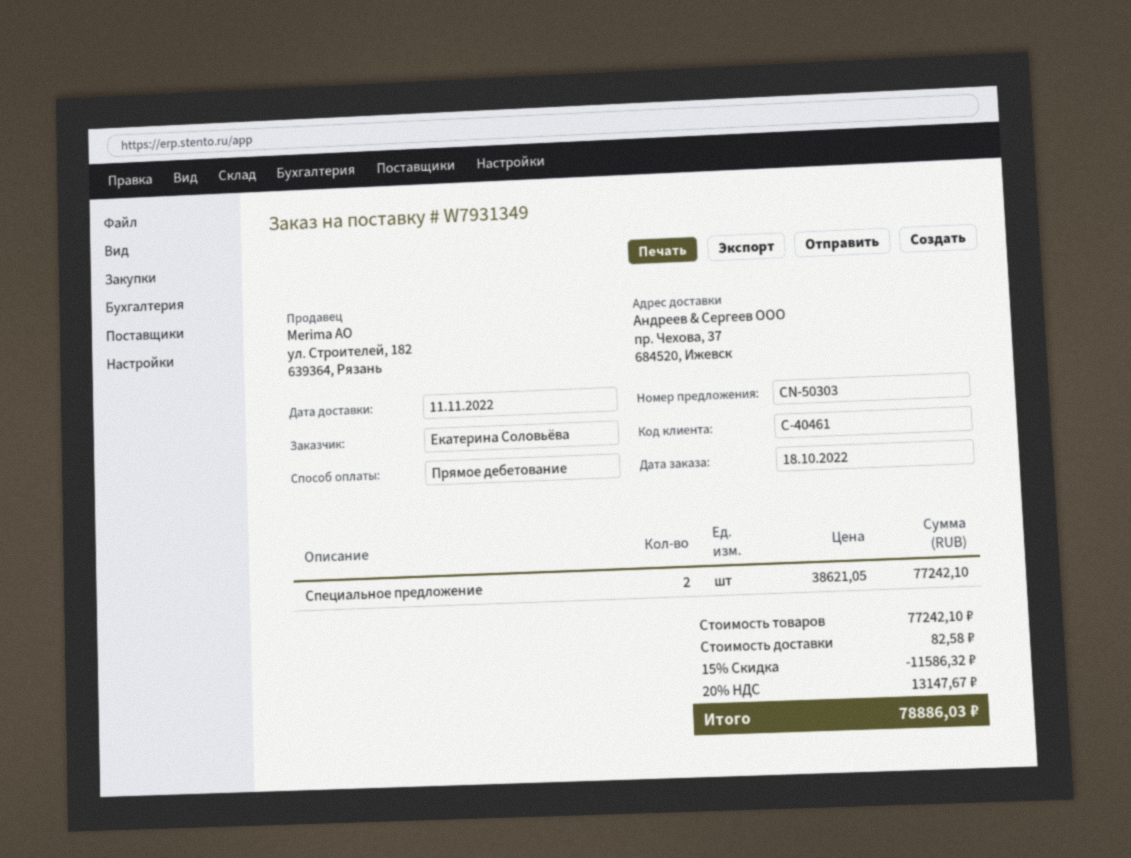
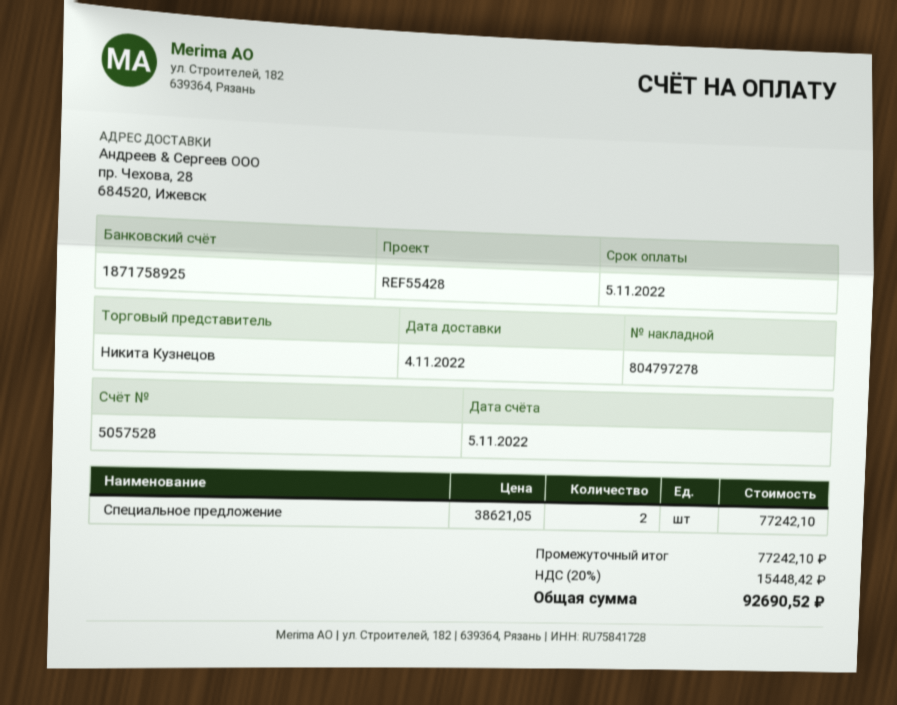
delivery date: 2022-11-11 -> 2022-11-04
ship to: пр. Чехова, 37, 684520, Ижевск -> пр. Чехова, 28, 684520, Ижевск
discount: 15% = 11586.32 -> none
shipping: 82.58 -> none
tax: 20% = 13147.67 -> 20% = 15448.42
total: 78886.03 -> 92690.52

